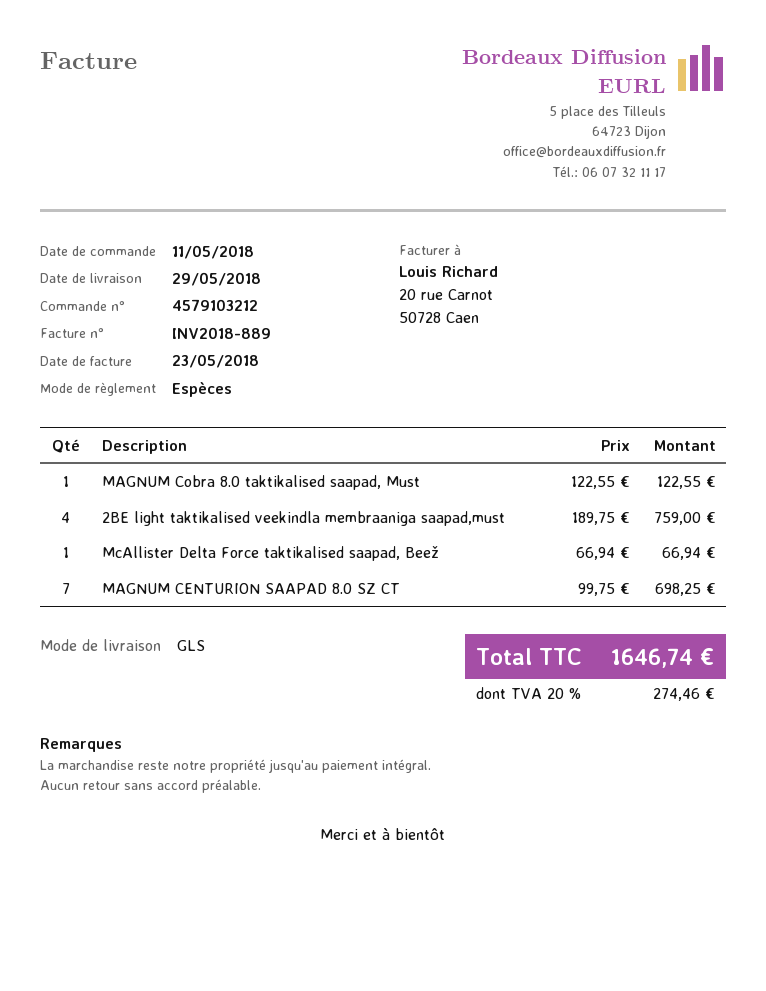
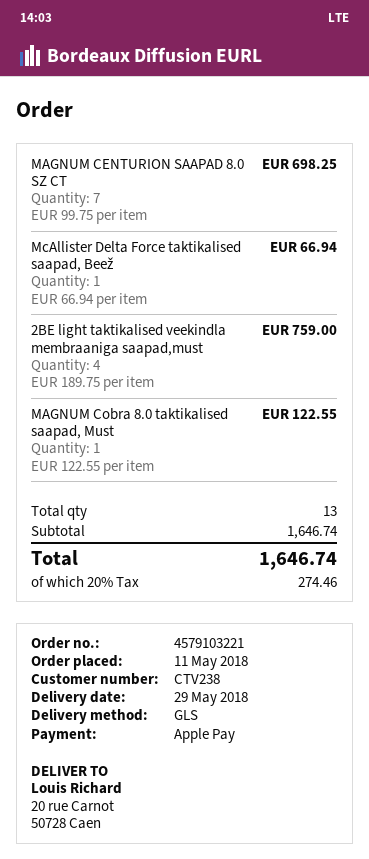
order number: 4579103212 -> 4579103221
payment method: cash -> Apple Pay

